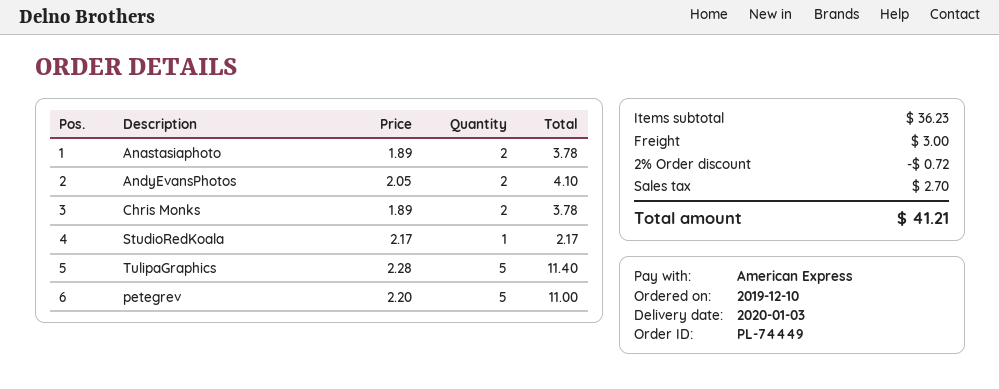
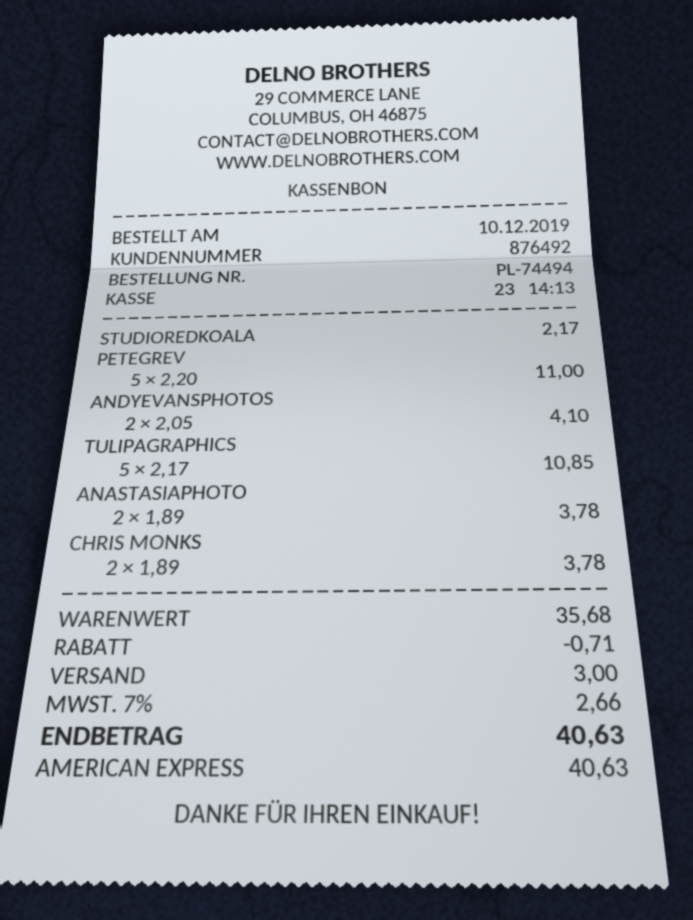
order number: PL-74449 -> PL-74494
TulipaGraphics: 5 x 2.28 = 11.40 -> 5 x 2.17 = 10.85
subtotal: 36.23 -> 35.68
discount: 0.72 -> 0.71
tax: 2.70 -> 2.66
total: 41.21 -> 40.63

